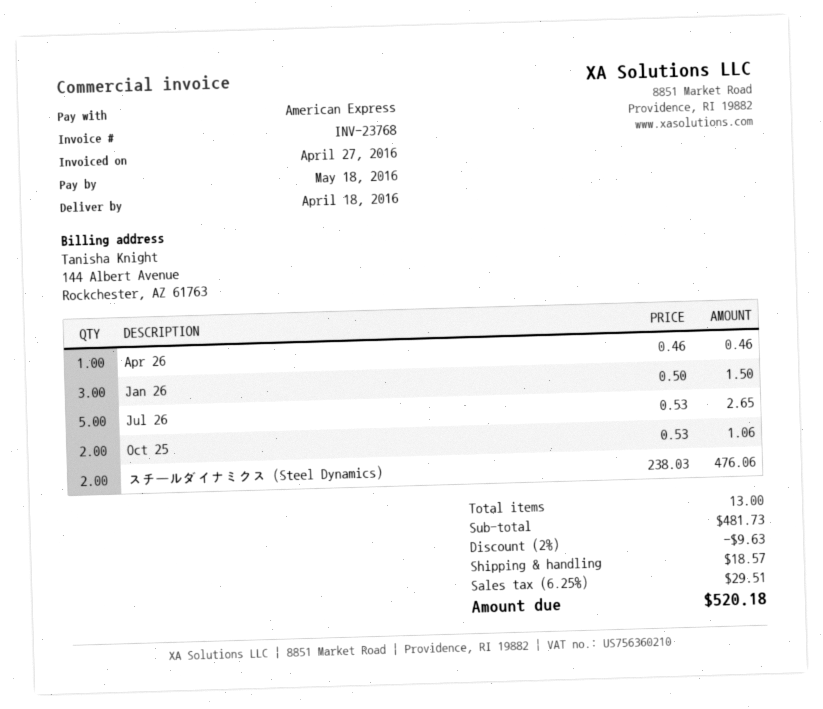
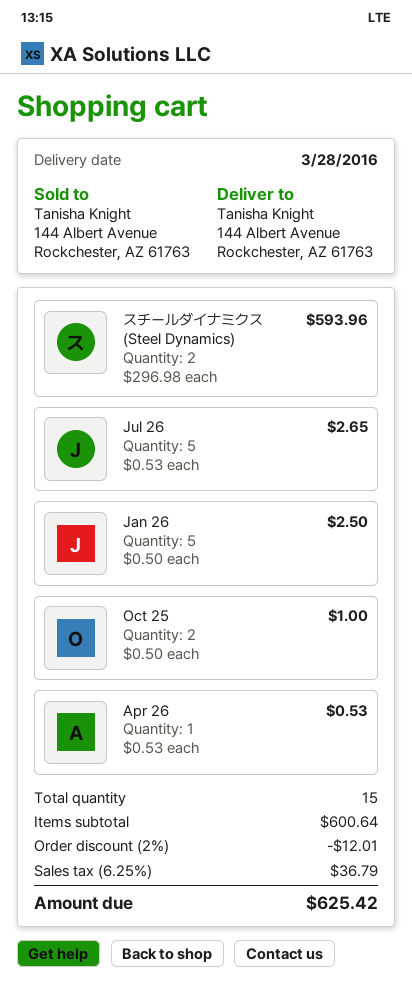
delivery date: 2016-04-18 -> 2016-03-28
Apr 26: 1 x 0.46 = 0.46 -> 1 x 0.53 = 0.53
Jan 26: 3 x 0.50 = 1.50 -> 5 x 0.50 = 2.50
Oct 25: 2 x 0.53 = 1.06 -> 2 x 0.50 = 1.00
スチールダイナミクス (Steel Dynamics): 2 x 238.03 = 476.06 -> 2 x 296.98 = 593.96
total quantity: 13 -> 15
subtotal: 481.73 -> 600.64
discount: 2% = 9.63 -> 2% = 12.01
shipping: 18.57 -> none
tax: 6.25% = 29.51 -> 6.25% = 36.79
total: 520.18 -> 625.42

